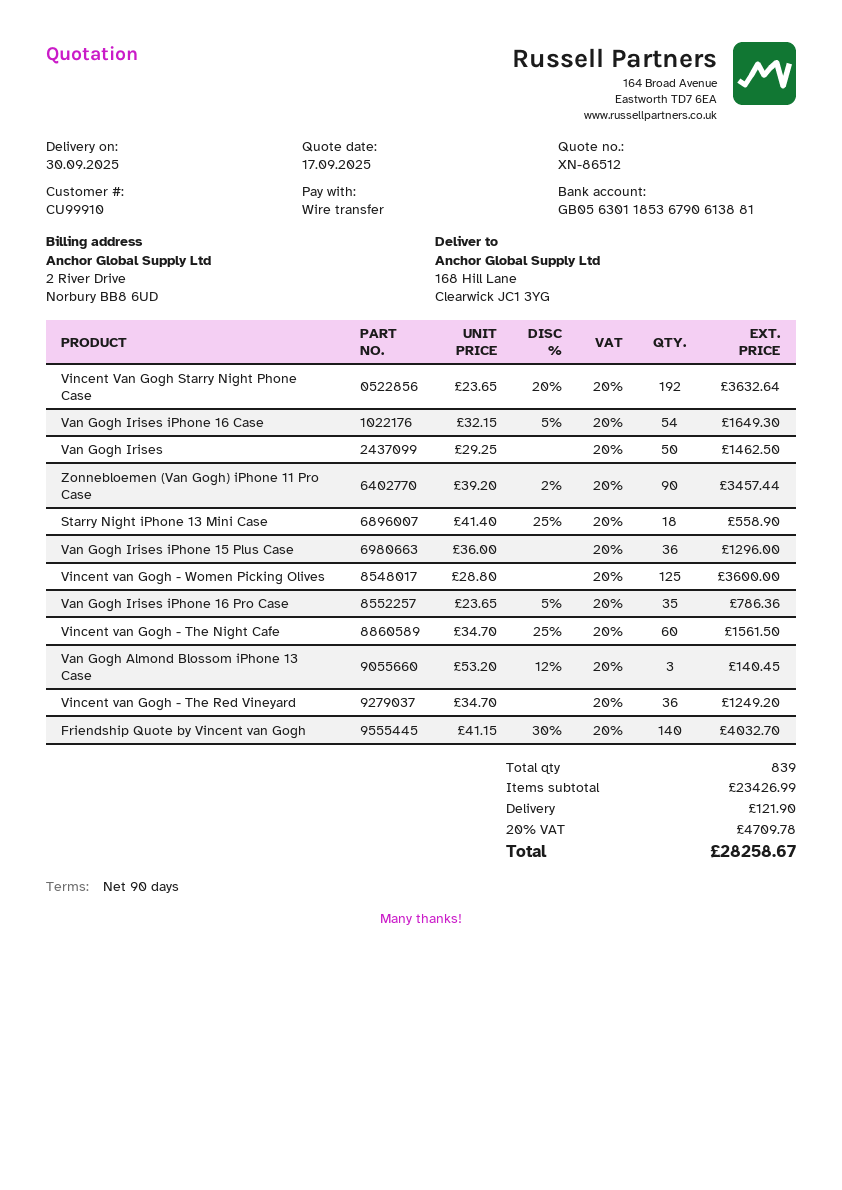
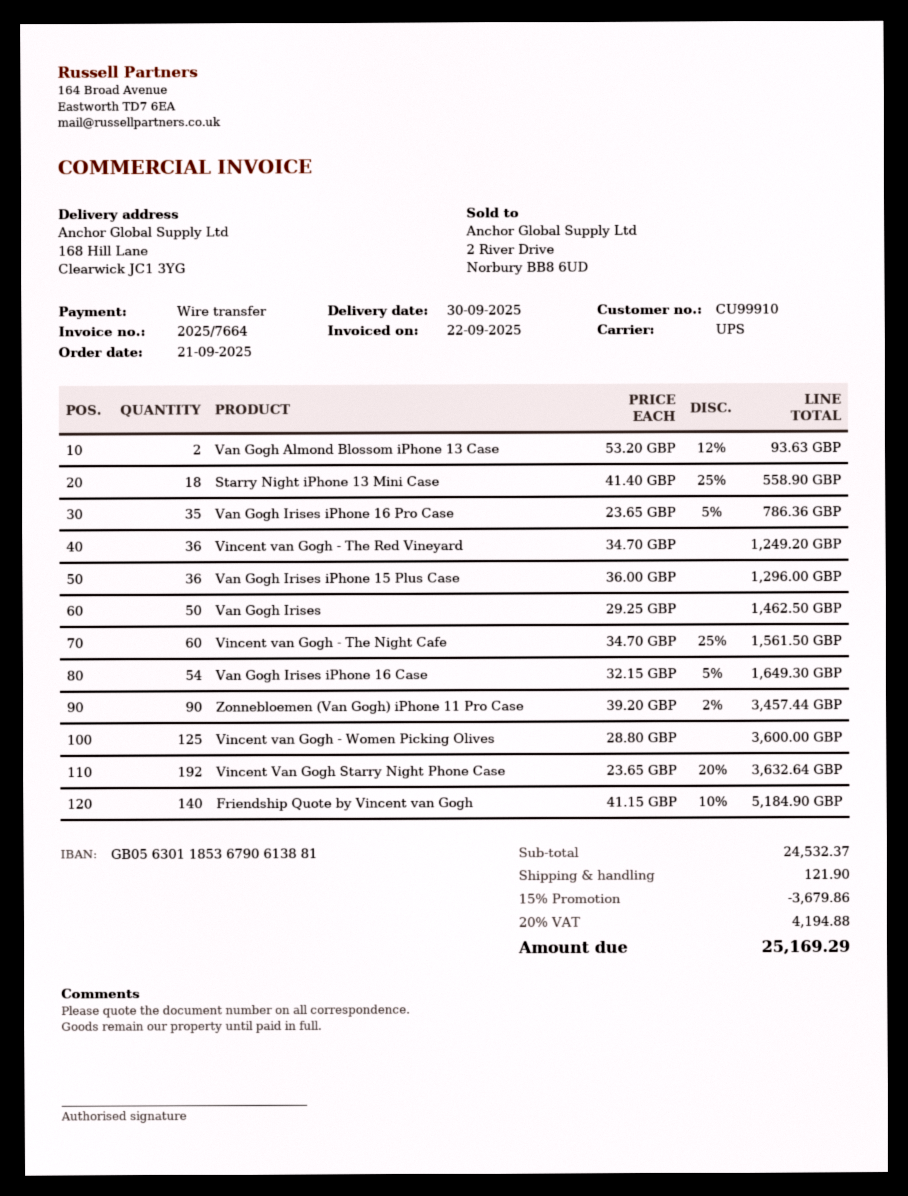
Van Gogh Almond Blossom iPhone 13 Case: 3 x 53.20 - 12% = 140.45 -> 2 x 53.20 - 12% = 93.63
Friendship Quote by Vincent van Gogh: 140 x 41.15 - 30% = 4032.70 -> 140 x 41.15 - 10% = 5184.90
subtotal: 23426.99 -> 24532.37
discount: none -> 15% = 3679.86
tax: 20% = 4709.78 -> 20% = 4194.88
total: 28258.67 -> 25169.29

